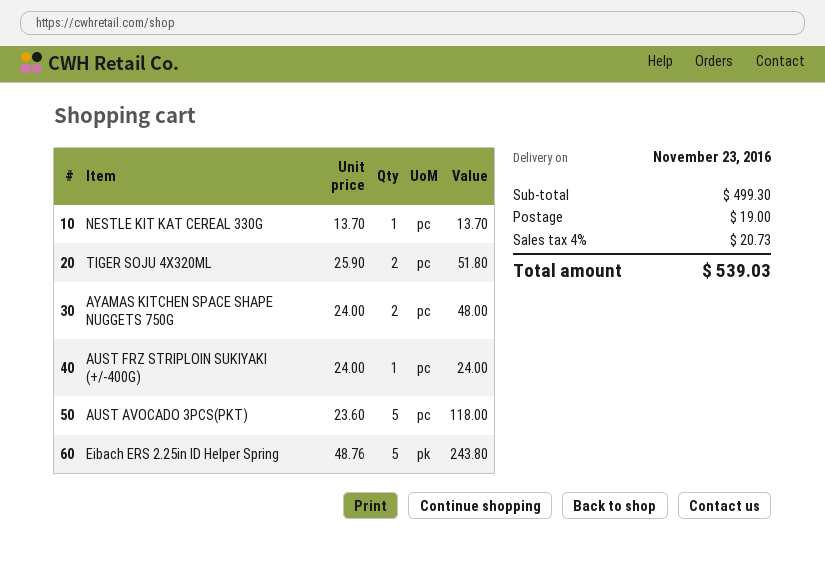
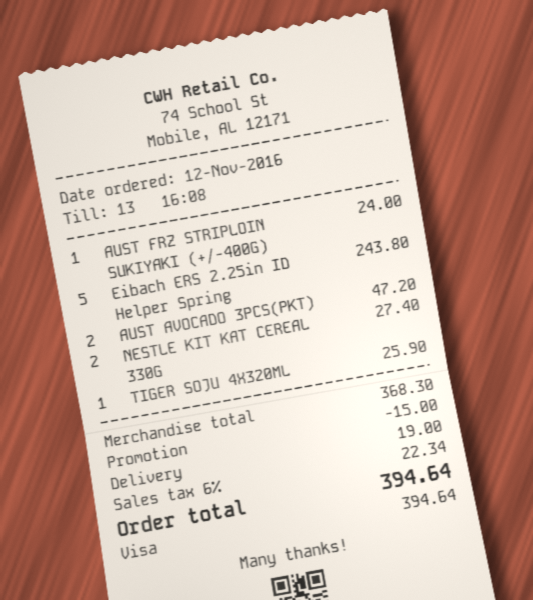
NESTLE KIT KAT CEREAL 330G: 1 for 13.70 -> 2 for 27.40
TIGER SOJU 4X320ML: 2 for 51.80 -> 1 for 25.90
AYAMAS KITCHEN SPACE SHAPE NUGGETS 750G: 2 for 48.00 -> none
AUST AVOCADO 3PCS(PKT): 5 for 118.00 -> 2 for 47.20
subtotal: 499.30 -> 368.30
discount: none -> 15.00
tax: 4% = 20.73 -> 6% = 22.34
total: 539.03 -> 394.64

